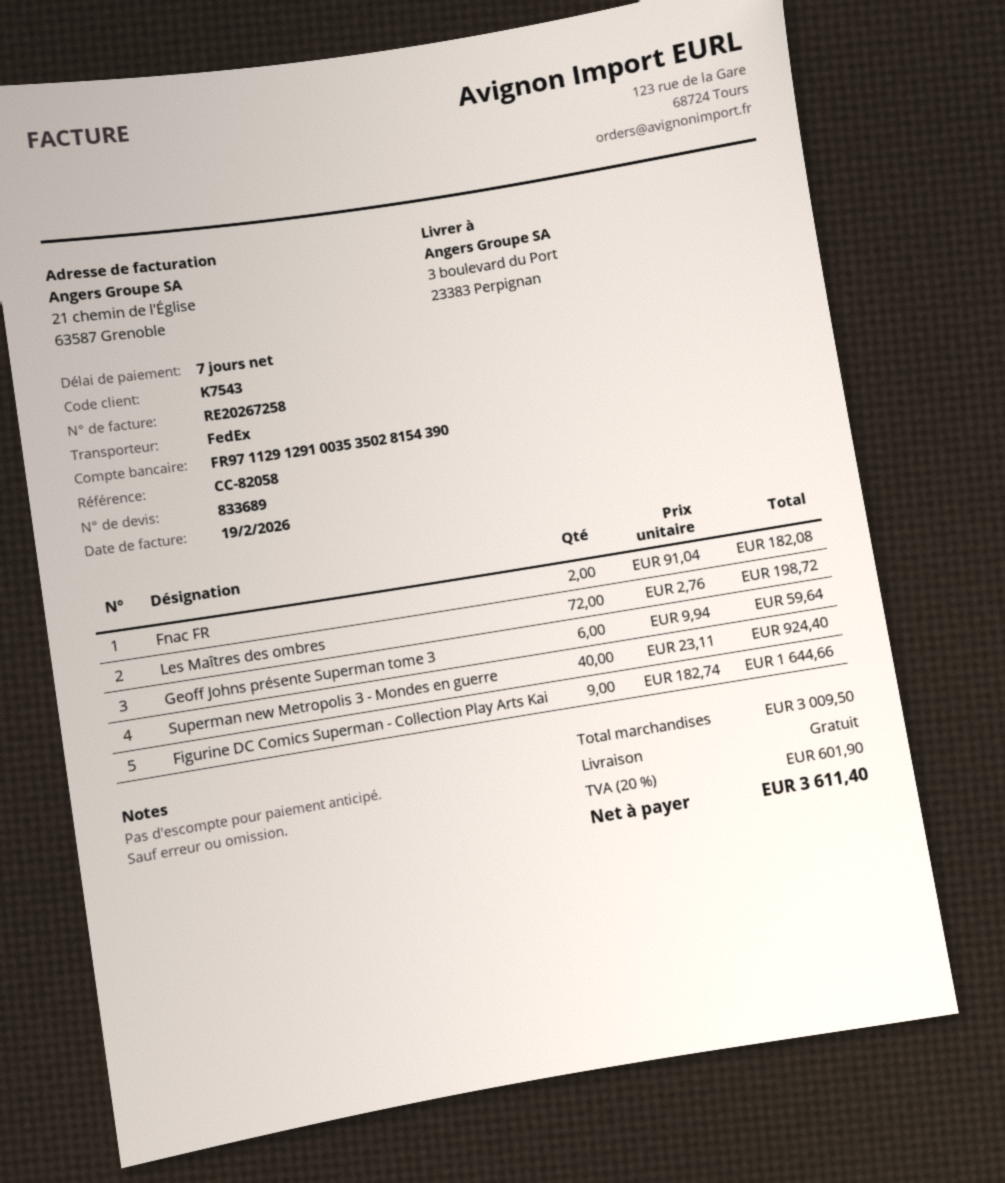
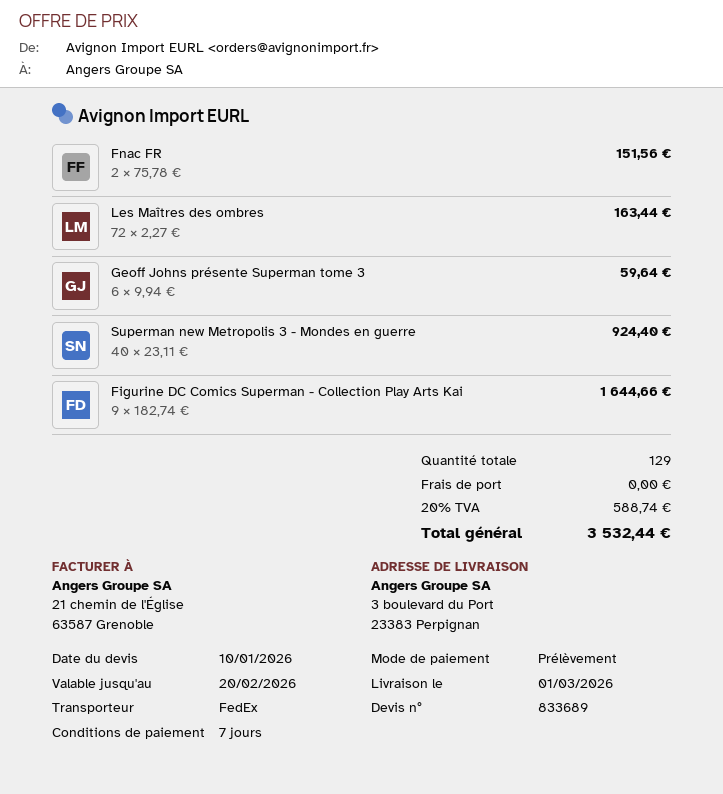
Fnac FR: 2 x 91.04 = 182.08 -> 2 x 75.78 = 151.56
Les Maîtres des ombres: 72 x 2.76 = 198.72 -> 72 x 2.27 = 163.44
tax: 20% = 601.90 -> 20% = 588.74
total: 3611.40 -> 3532.44

